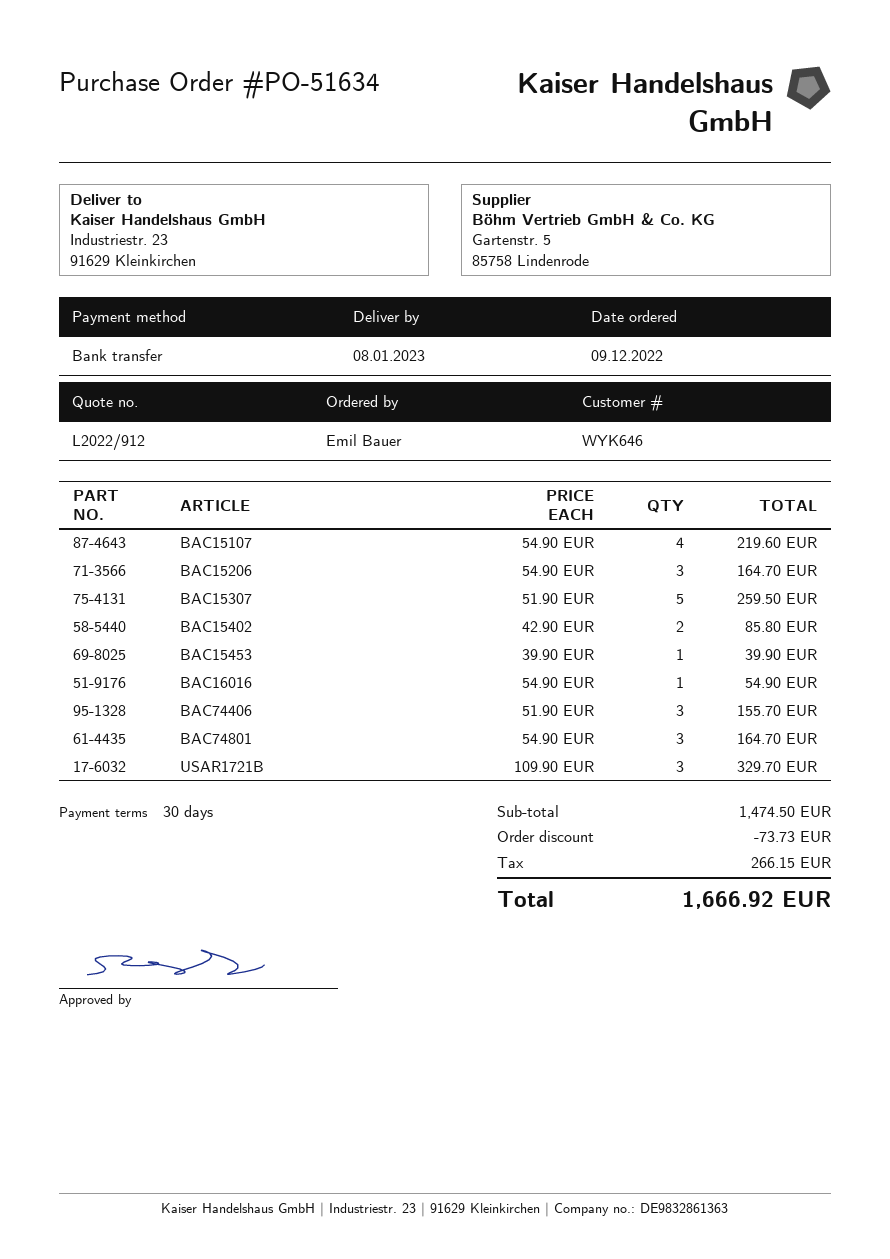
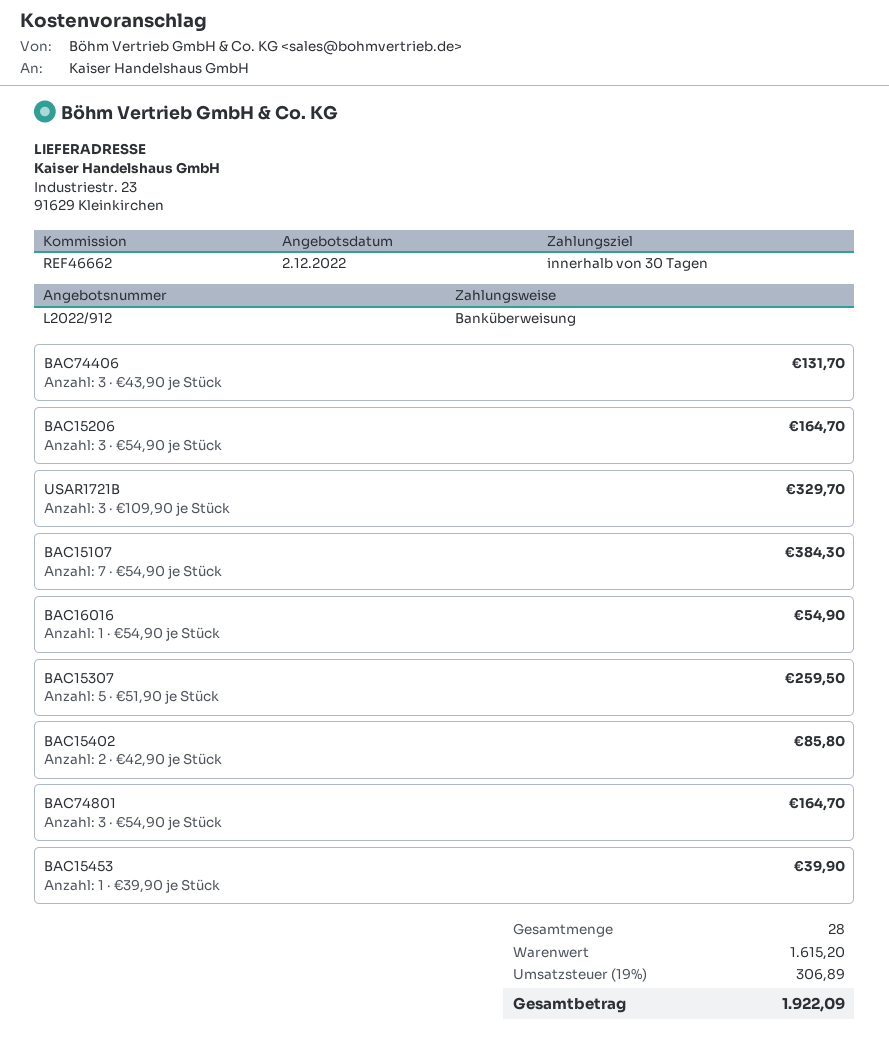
BAC15107: 4 x 54.90 = 219.60 -> 7 x 54.90 = 384.30
BAC74406: 3 x 51.90 = 155.70 -> 3 x 43.90 = 131.70
subtotal: 1474.50 -> 1615.20
discount: 73.73 -> none
tax: 266.15 -> 306.89
total: 1666.92 -> 1922.09

